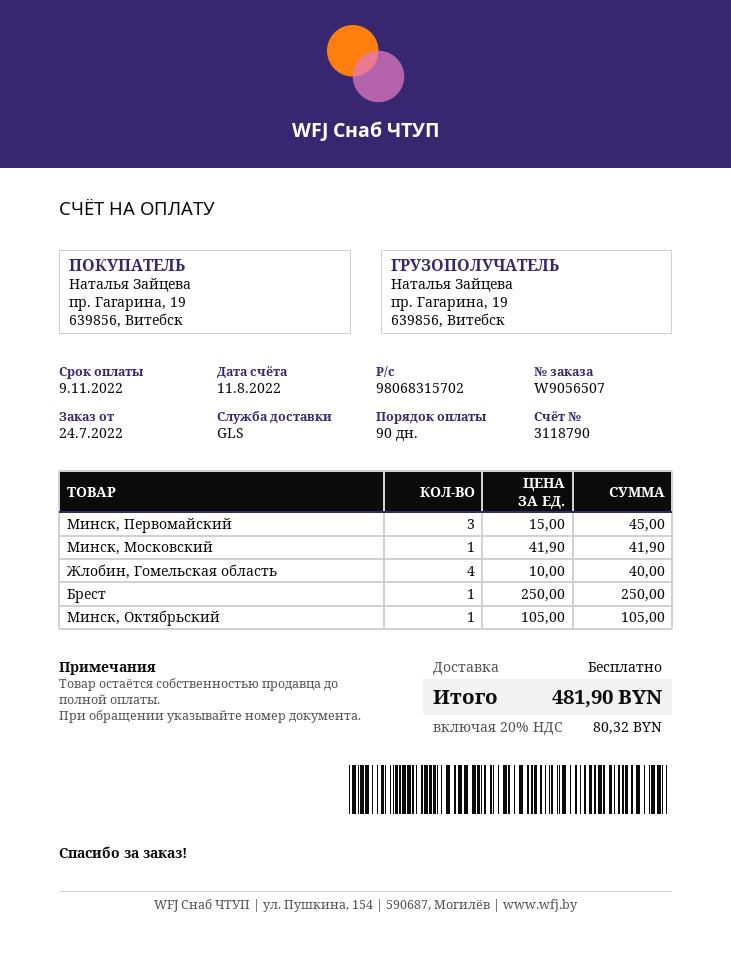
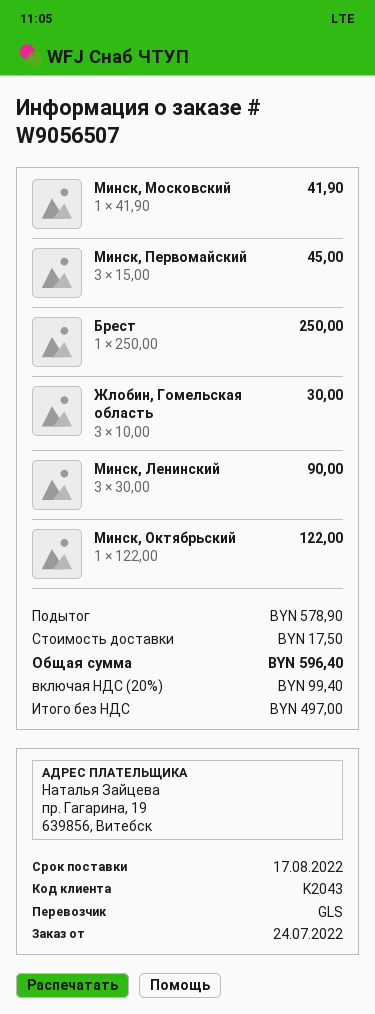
Жлобин, Гомельская область: 4 x 10.00 = 40.00 -> 3 x 10.00 = 30.00
Минск, Октябрьский: 1 x 105.00 = 105.00 -> 1 x 122.00 = 122.00
Минск, Ленинский: none -> 3 x 30.00 = 90.00
shipping: 0.00 -> 17.50
tax: 20% = 80.32 -> 20% = 99.40
total: 481.90 -> 596.40

